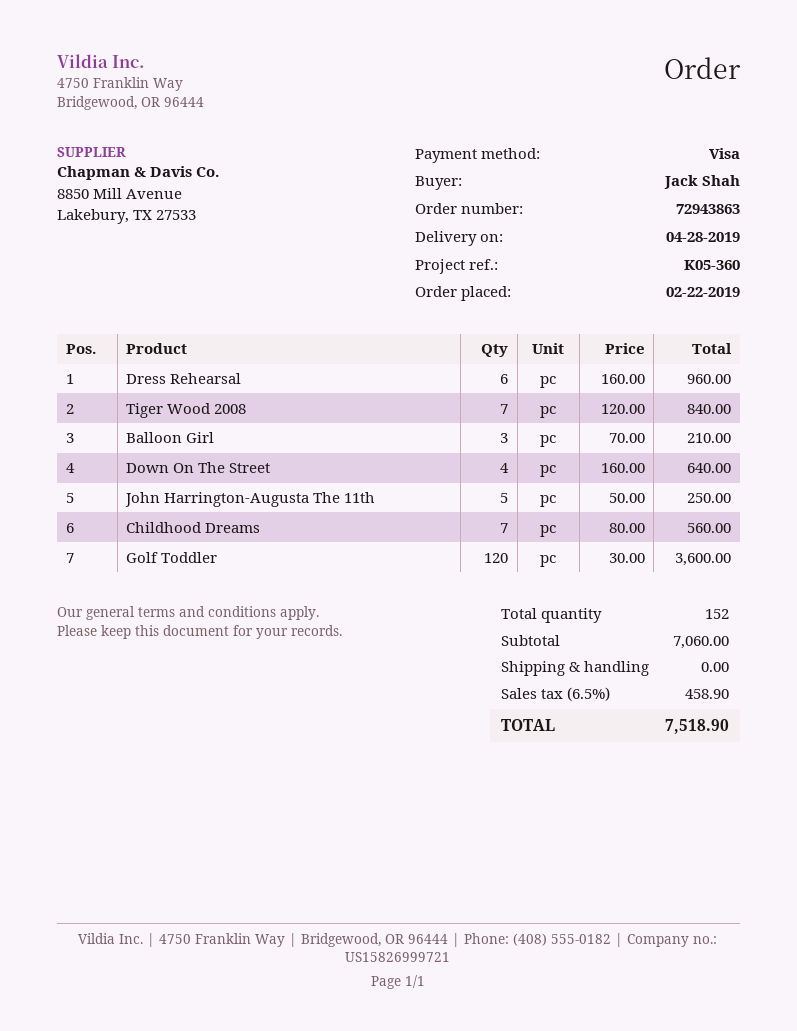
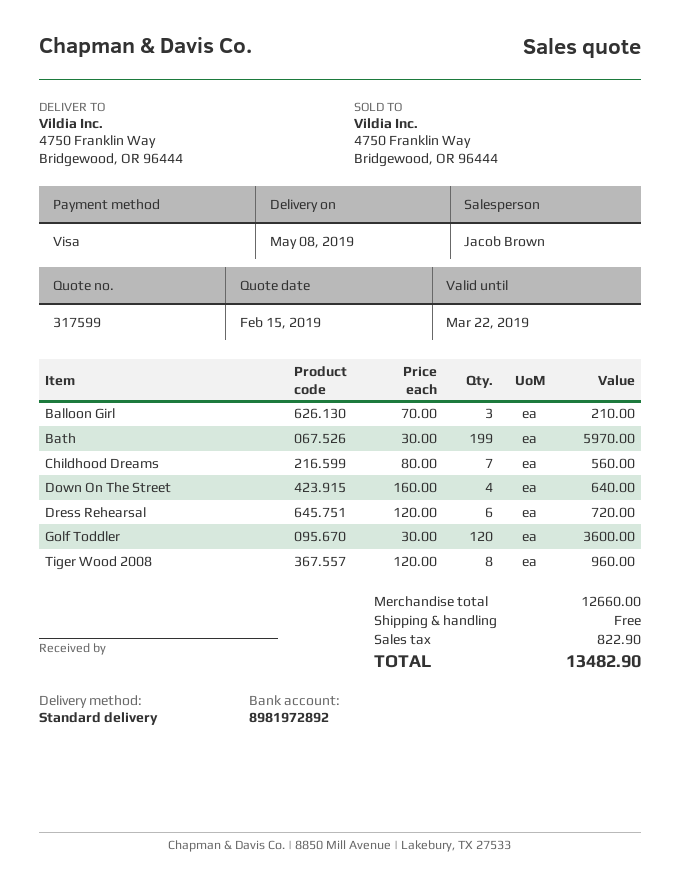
delivery date: 2019-04-28 -> 2019-05-08
Dress Rehearsal: 6 x 160.00 = 960.00 -> 6 x 120.00 = 720.00
Tiger Wood 2008: 7 x 120.00 = 840.00 -> 8 x 120.00 = 960.00
John Harrington-Augusta The 11th: 5 x 50.00 = 250.00 -> none
Bath: none -> 199 x 30.00 = 5970.00
subtotal: 7060.00 -> 12660.00
tax: 458.90 -> 822.90
total: 7518.90 -> 13482.90

